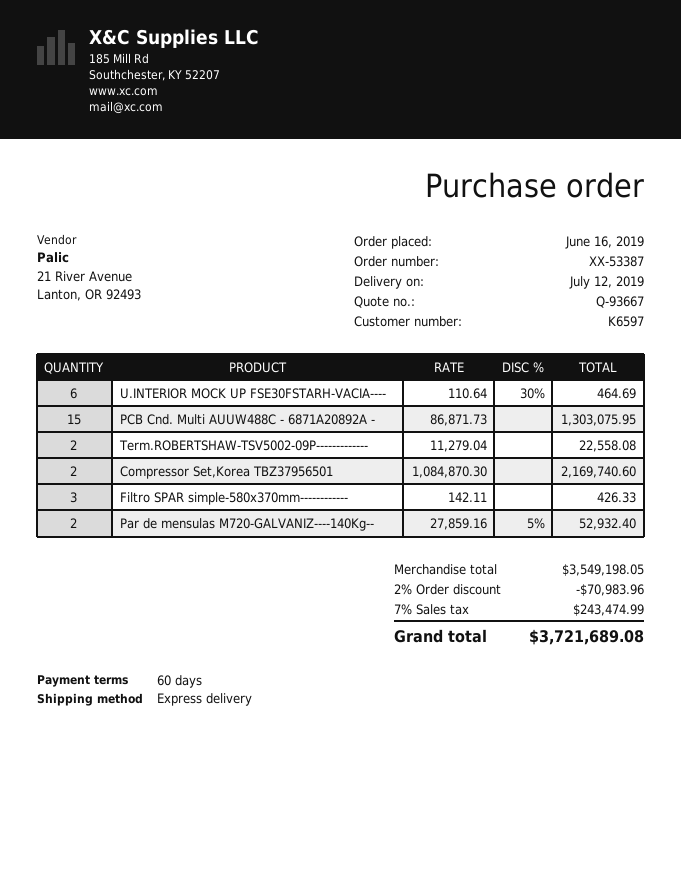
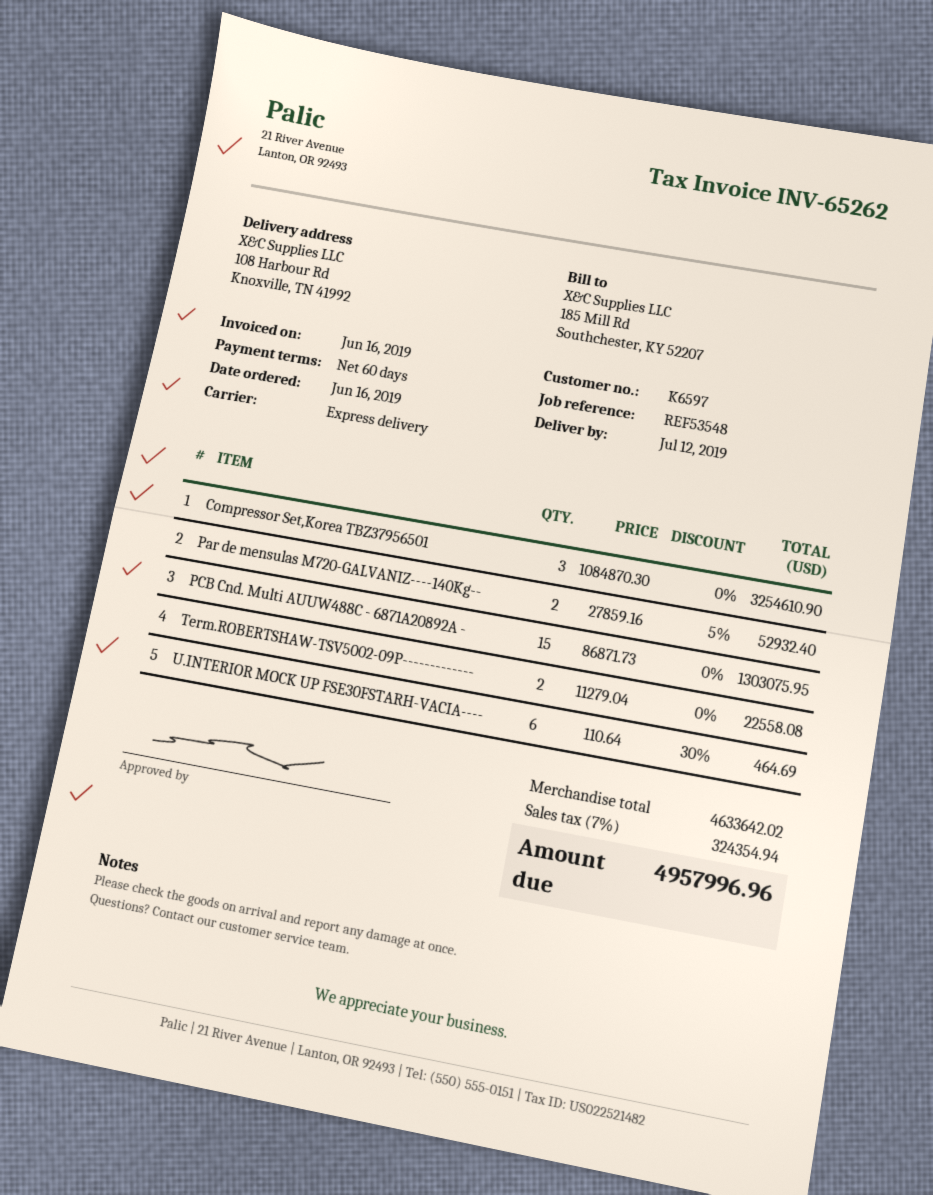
Compressor Set,Korea TBZ37956501: 2 x 1084870.30 = 2169740.60 -> 3 x 1084870.30 = 3254610.90
Filtro SPAR simple-580x370mm------------: 3 x 142.11 = 426.33 -> none
subtotal: 3549198.05 -> 4633642.02
discount: 2% = 70983.96 -> none
tax: 7% = 243474.99 -> 7% = 324354.94
total: 3721689.08 -> 4957996.96

